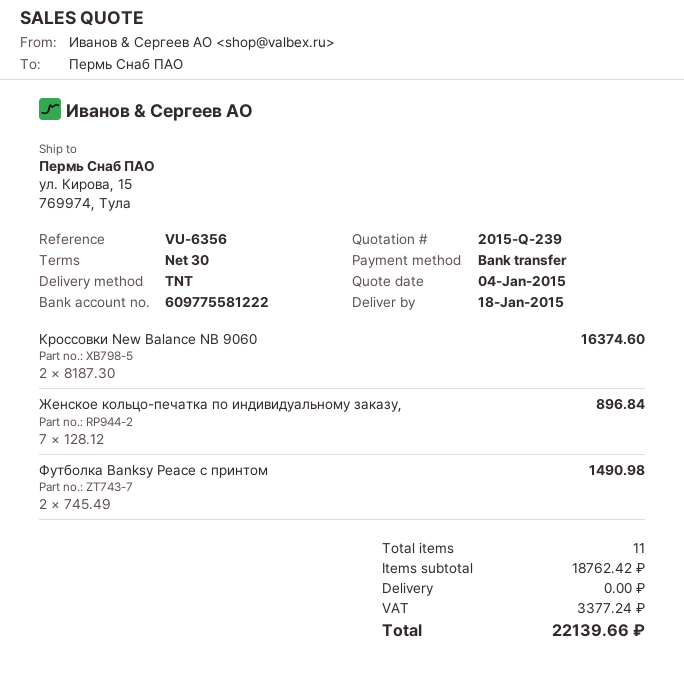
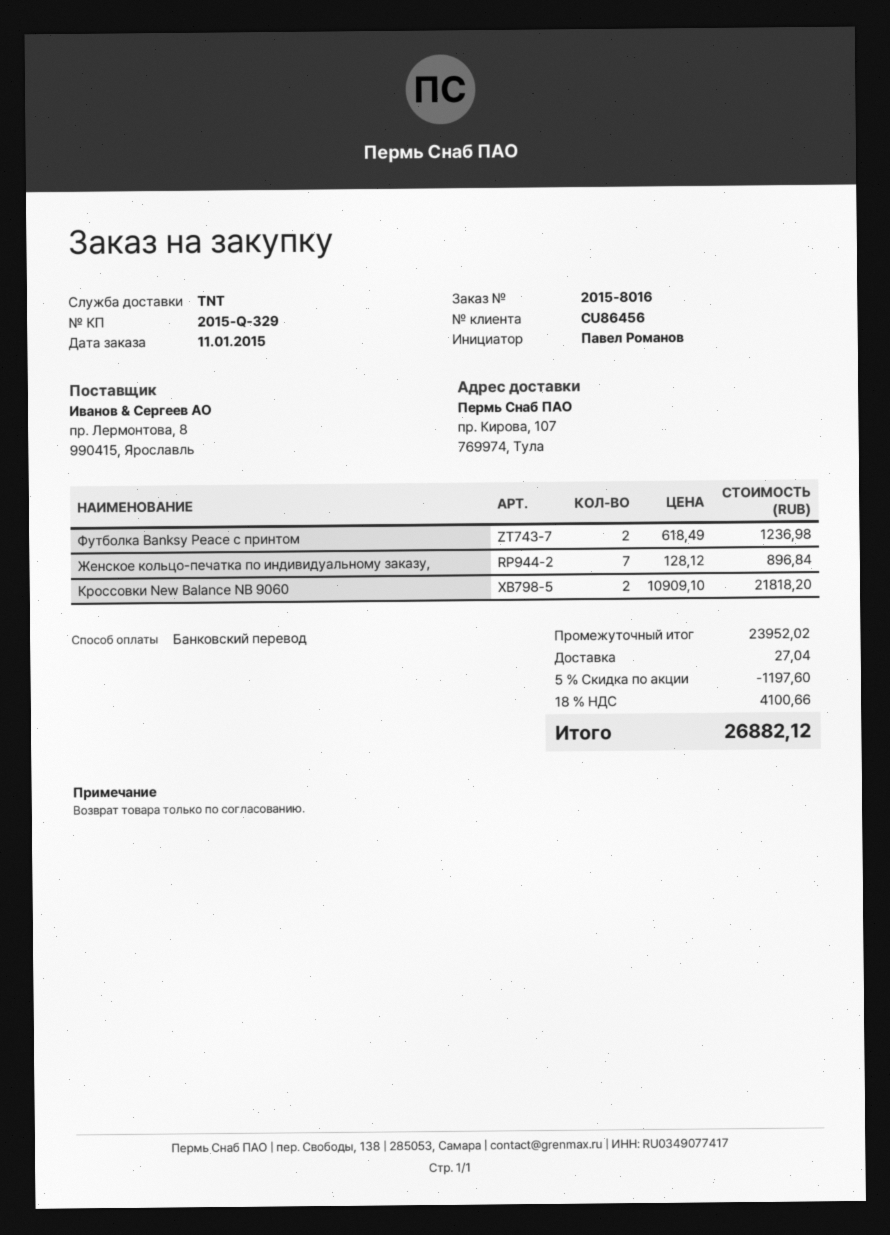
quote number: 2015-Q-239 -> 2015-Q-329
ship to: ул. Кирова, 15, 769974, Тула -> пр. Кирова, 107, 769974, Тула
Кроссовки New Balance NB 9060: 2 x 8187.30 = 16374.60 -> 2 x 10909.10 = 21818.20
Футболка Banksy Peace с принтом: 2 x 745.49 = 1490.98 -> 2 x 618.49 = 1236.98
subtotal: 18762.42 -> 23952.02
discount: none -> 5% = 1197.60
shipping: 0.00 -> 27.04
tax: 3377.24 -> 4100.66
total: 22139.66 -> 26882.12

